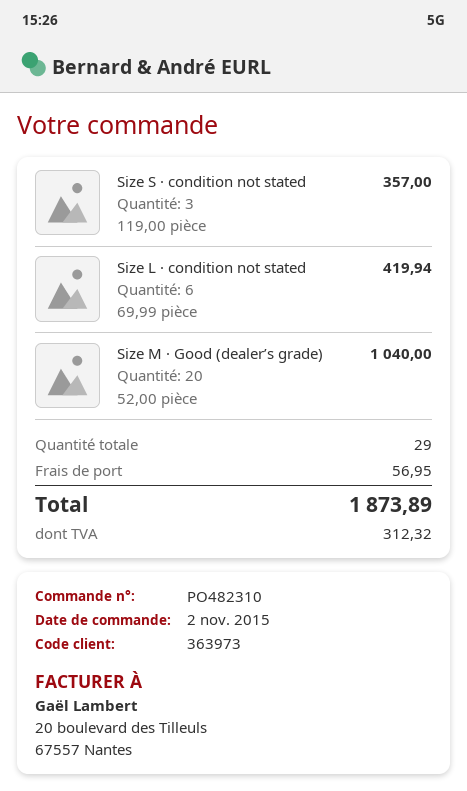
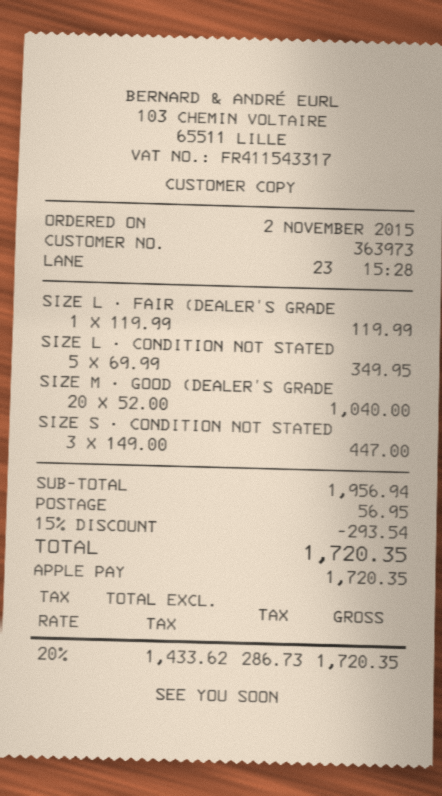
Size S · condition not stated: 3 x 119.00 = 357.00 -> 3 x 149.00 = 447.00
Size L · condition not stated: 6 x 69.99 = 419.94 -> 5 x 69.99 = 349.95
SIZE L · FAIR (DEALER’S GRADE: none -> 1 x 119.99 = 119.99
discount: none -> 15% = 293.54
tax: 312.32 -> 286.73
total: 1873.89 -> 1720.35

